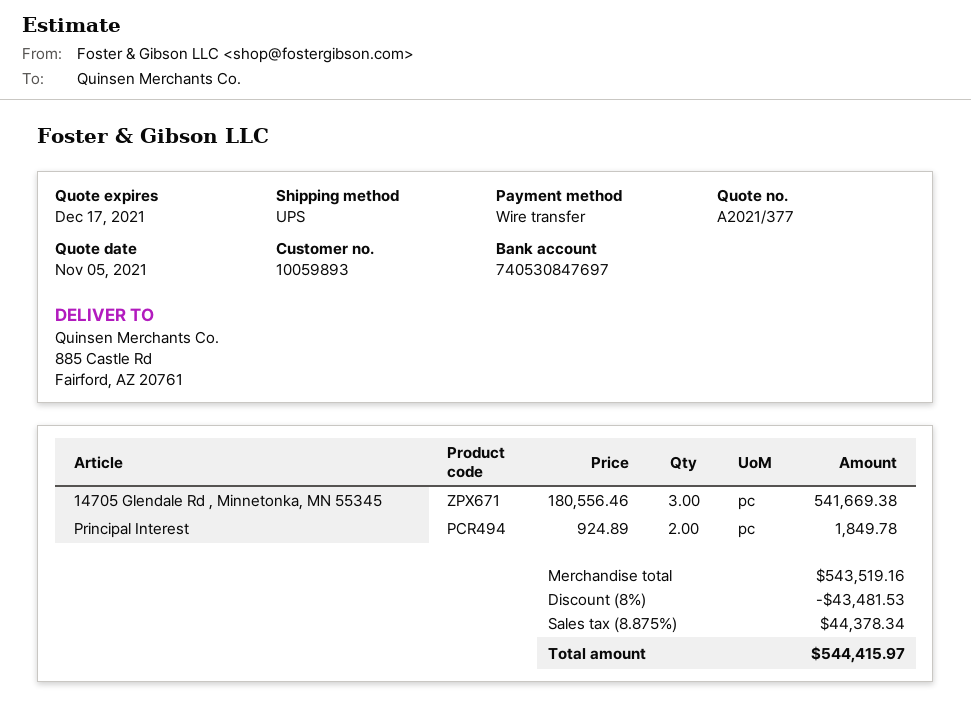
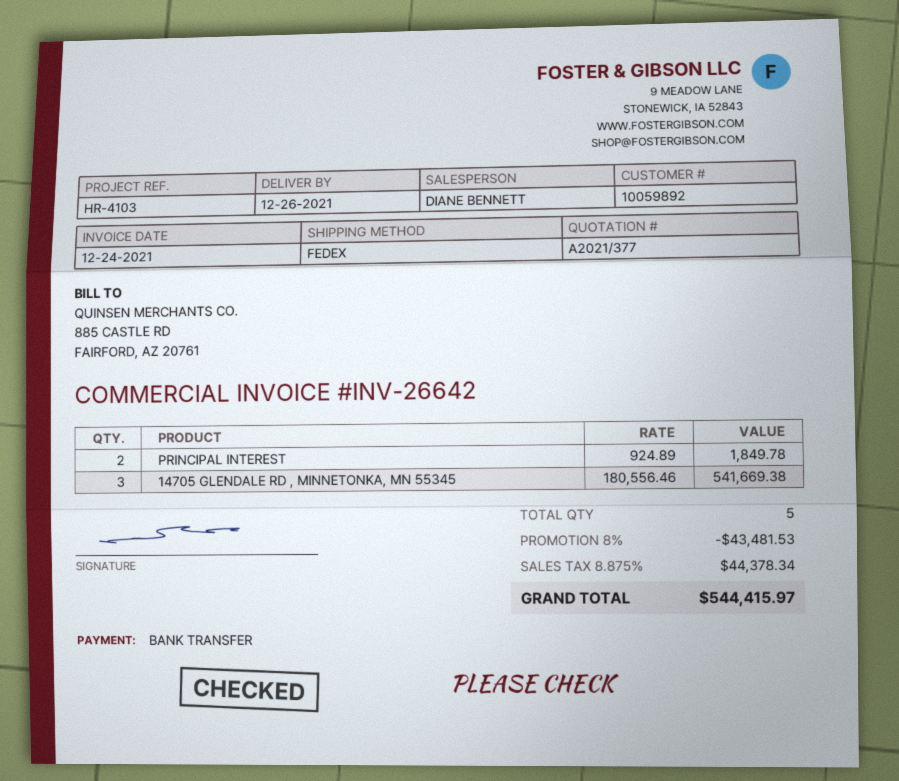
customer number: 10059893 -> 10059892
shipping method: UPS -> FedEx

